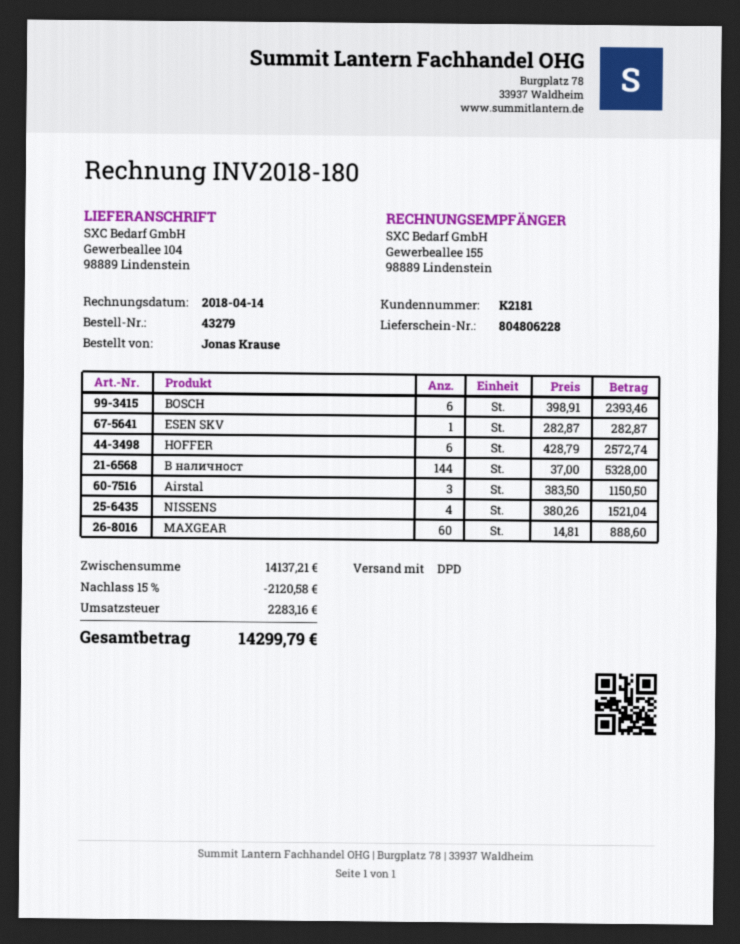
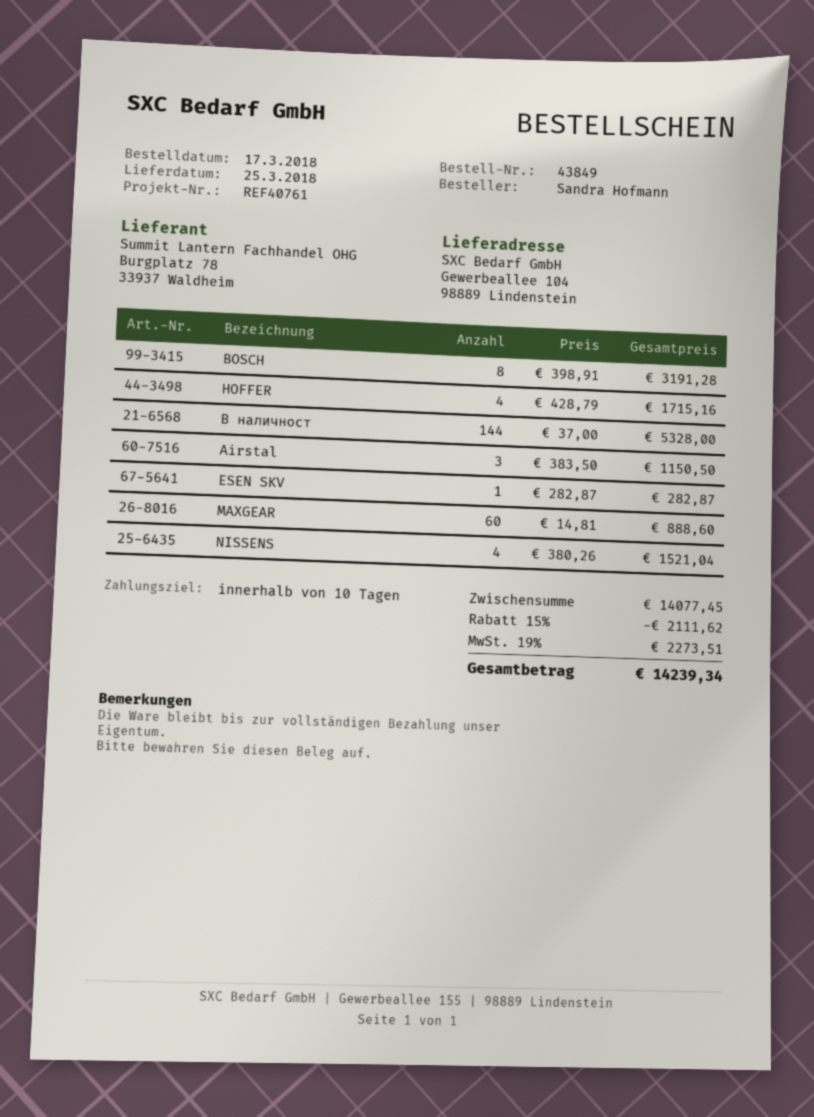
order number: 43279 -> 43849
ordered by: Jonas Krause -> Sandra Hofmann
BOSCH: 6 x 398.91 = 2393.46 -> 8 x 398.91 = 3191.28
HOFFER: 6 x 428.79 = 2572.74 -> 4 x 428.79 = 1715.16
subtotal: 14137.21 -> 14077.45
discount: 15% = 2120.58 -> 15% = 2111.62
tax: 2283.16 -> 2273.51
total: 14299.79 -> 14239.34

